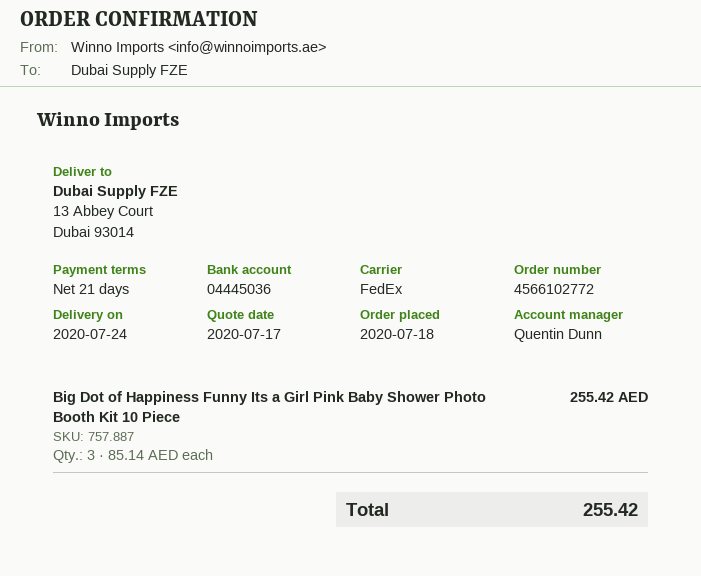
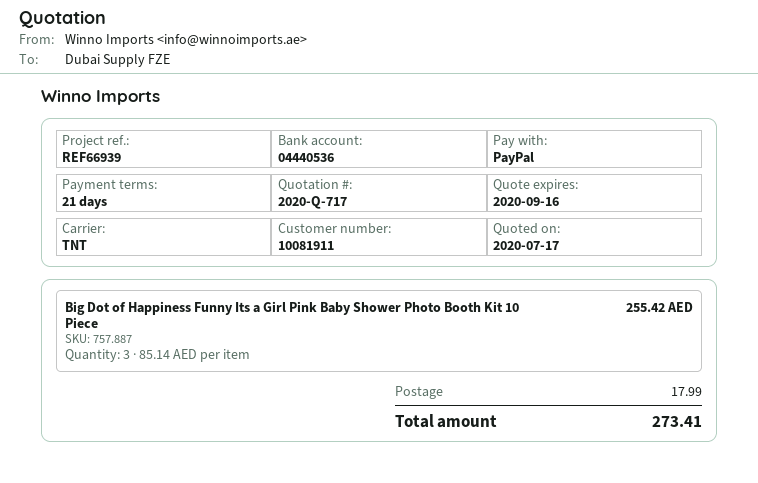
bank account: 04445036 -> 04440536
shipping method: FedEx -> TNT
shipping: none -> 17.99
total: 255.42 -> 273.41

